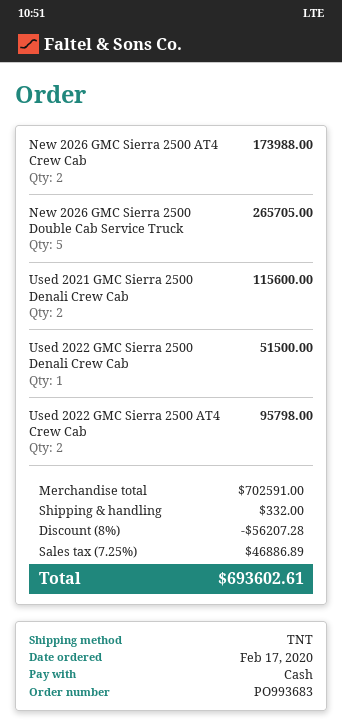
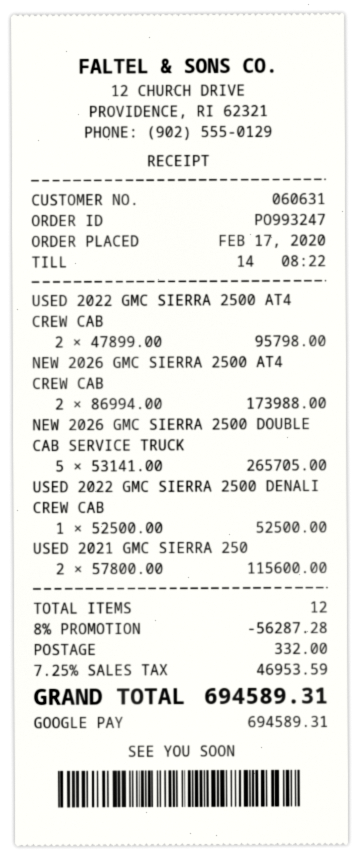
order number: PO993683 -> PO993247
payment method: cash -> Google Pay
Used 2022 GMC Sierra 2500 Denali Crew Cab: 1 for 51500.00 -> 1 for 52500.00
discount: 8% = 56207.28 -> 8% = 56287.28
tax: 7.25% = 46886.89 -> 7.25% = 46953.59
total: 693602.61 -> 694589.31

